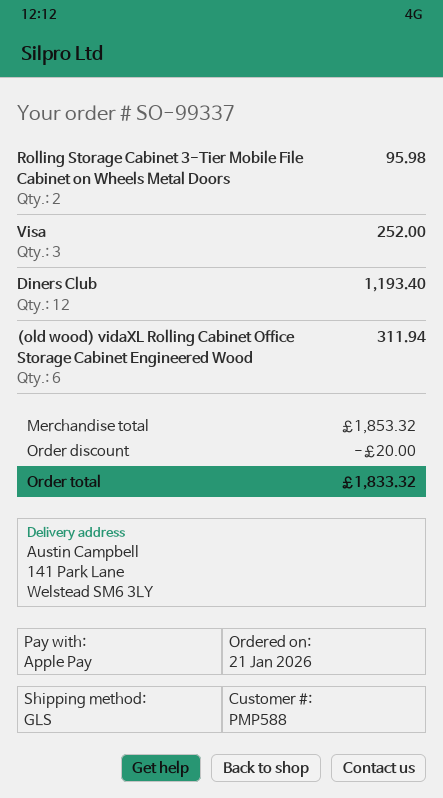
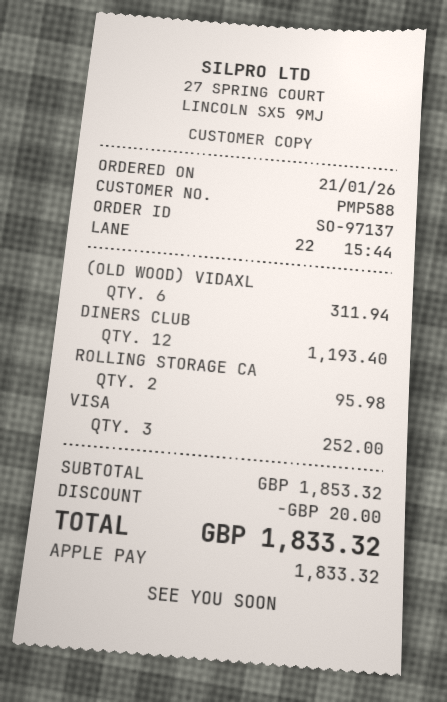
order number: SO-99337 -> SO-97137

